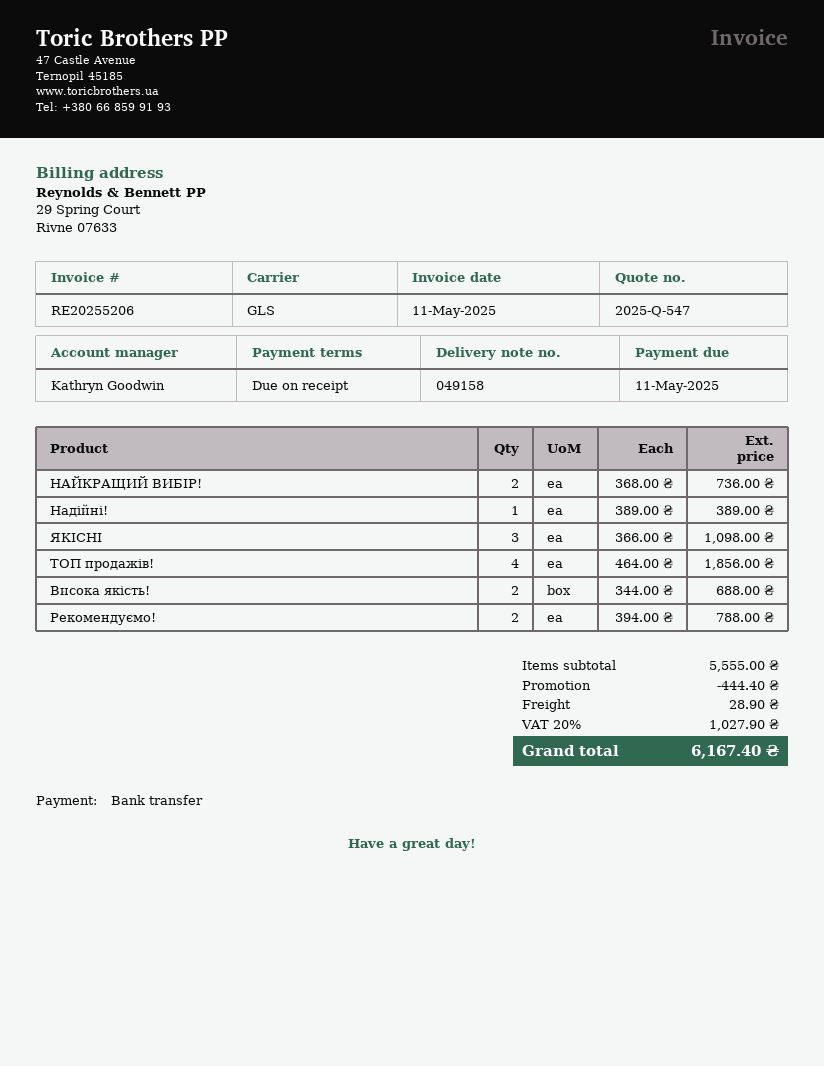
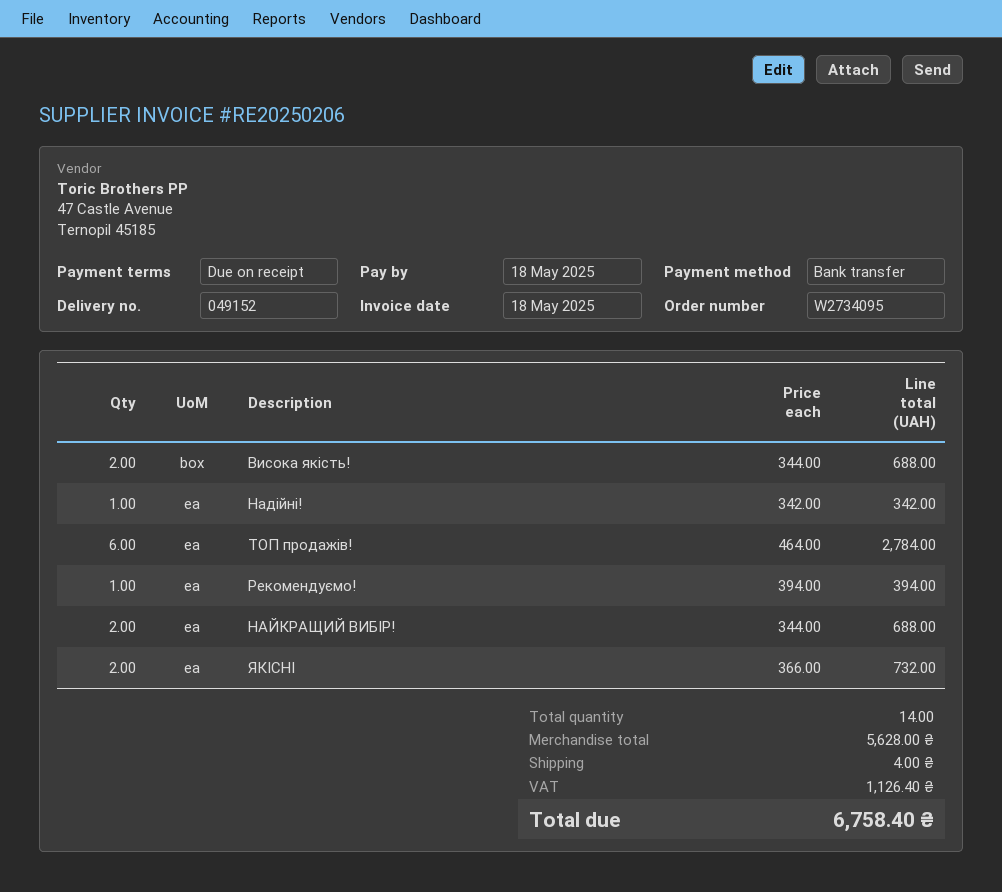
delivery note number: 049158 -> 049152
invoice number: RE20255206 -> RE20250206
invoice date: 2025-05-11 -> 2025-05-18
due date: 2025-05-11 -> 2025-05-18
НАЙКРАЩИЙ ВИБІР!: 2 x 368.00 = 736.00 -> 2 x 344.00 = 688.00
Надійні!: 1 x 389.00 = 389.00 -> 1 x 342.00 = 342.00
ЯКІСНІ: 3 x 366.00 = 1098.00 -> 2 x 366.00 = 732.00
ТОП продажів!: 4 x 464.00 = 1856.00 -> 6 x 464.00 = 2784.00
Рекомендуємо!: 2 x 394.00 = 788.00 -> 1 x 394.00 = 394.00
subtotal: 5555.00 -> 5628.00
discount: 444.40 -> none
shipping: 28.90 -> 4.00
tax: 1027.90 -> 1126.40
total: 6167.40 -> 6758.40

